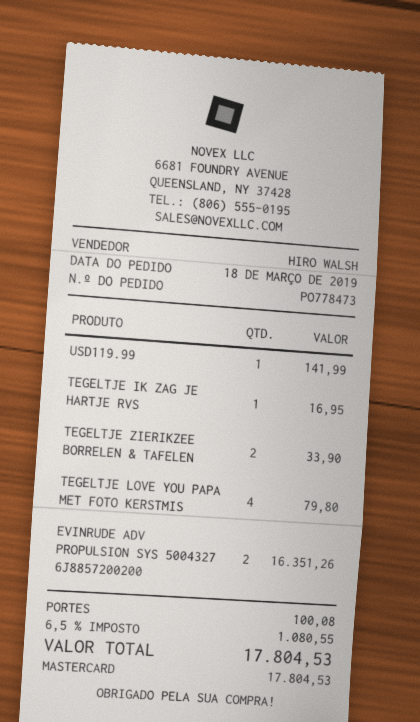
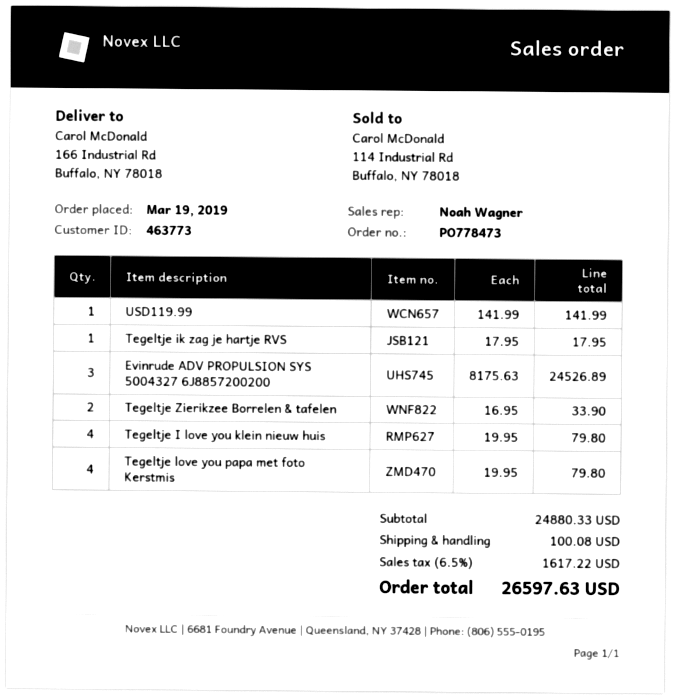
order date: 2019-03-18 -> 2019-03-19
sales rep: HIRO WALSH -> Noah Wagner
TEGELTJE IK ZAG JE HARTJE RVS: 1 for 16.95 -> 1 for 17.95
EVINRUDE ADV PROPULSION SYS 5004327 6J8857200200: 2 for 16351.26 -> 3 for 24526.89
Tegeltje I love you klein nieuw huis: none -> 4 for 79.80
tax: 6.5% = 1080.55 -> 6.5% = 1617.22
total: 17804.53 -> 26597.63

